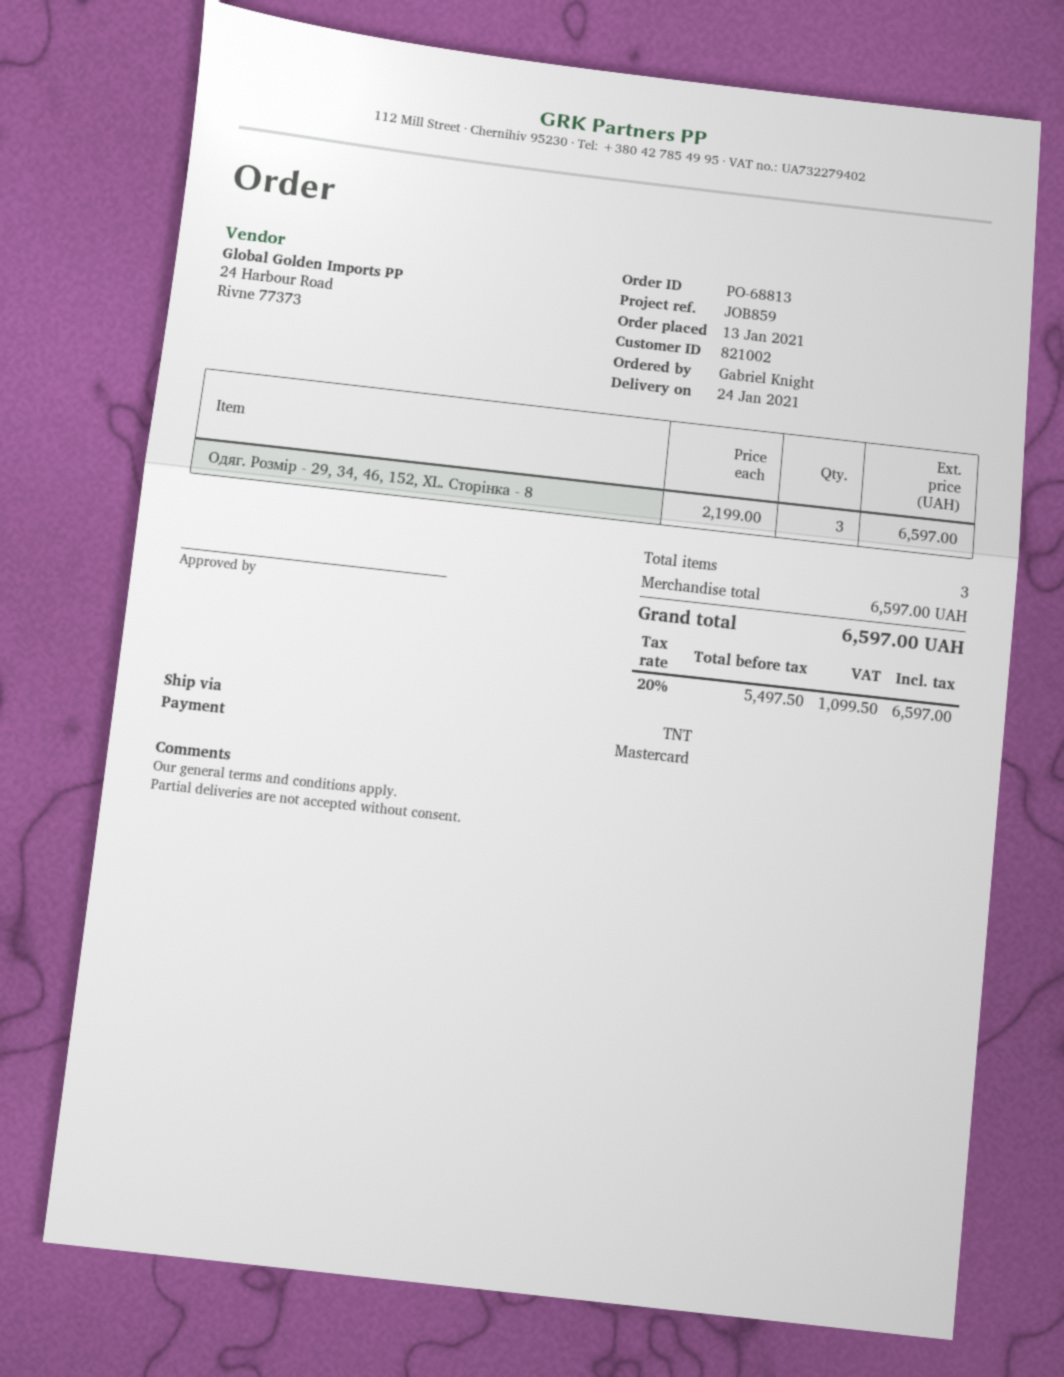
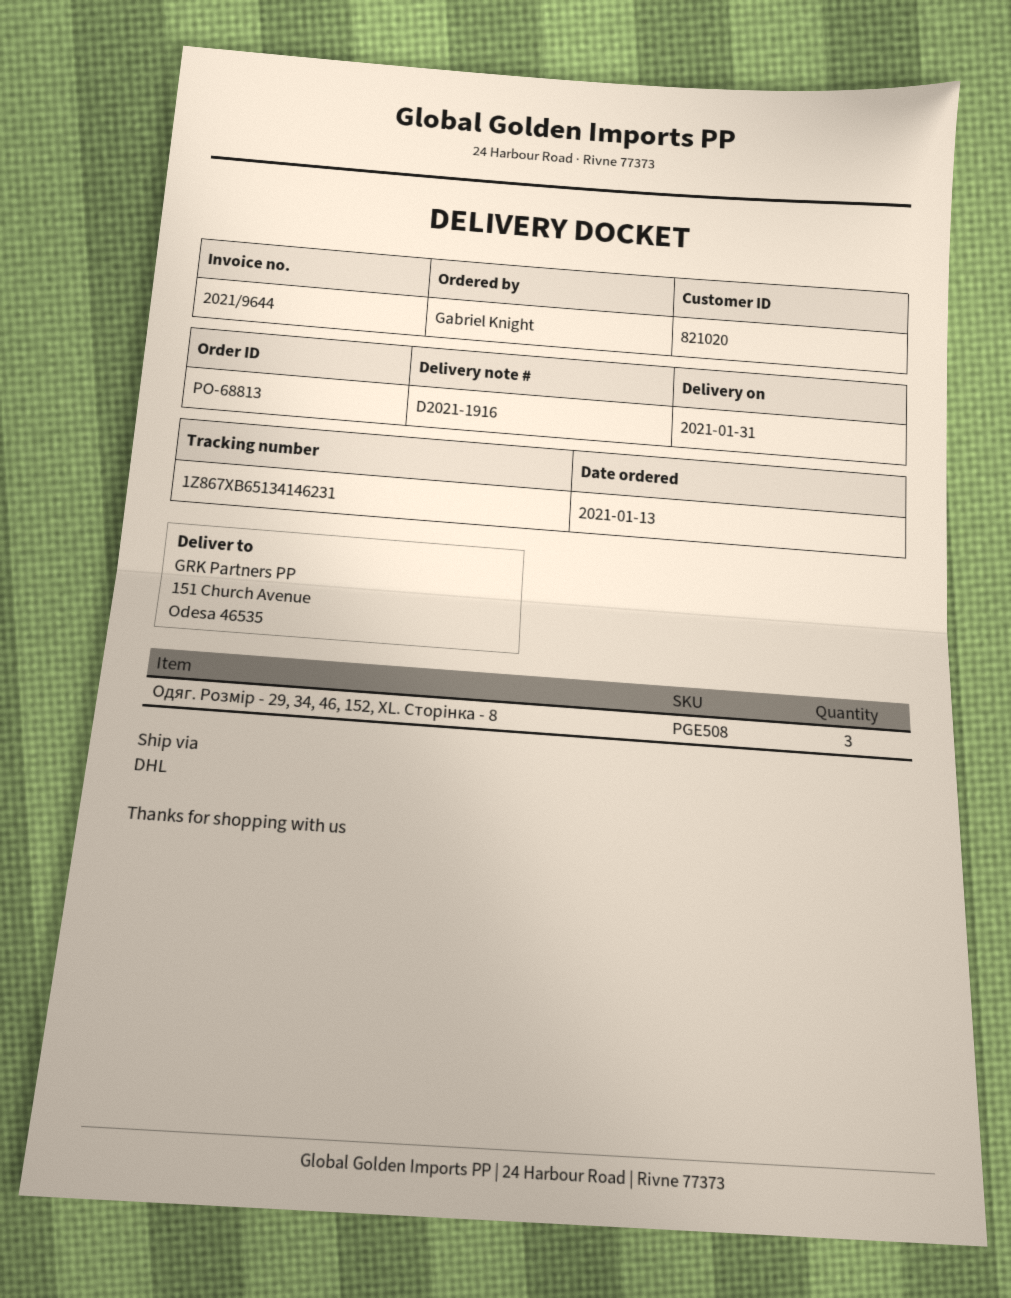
delivery date: 2021-01-24 -> 2021-01-31
customer number: 821002 -> 821020
shipping method: TNT -> DHL

